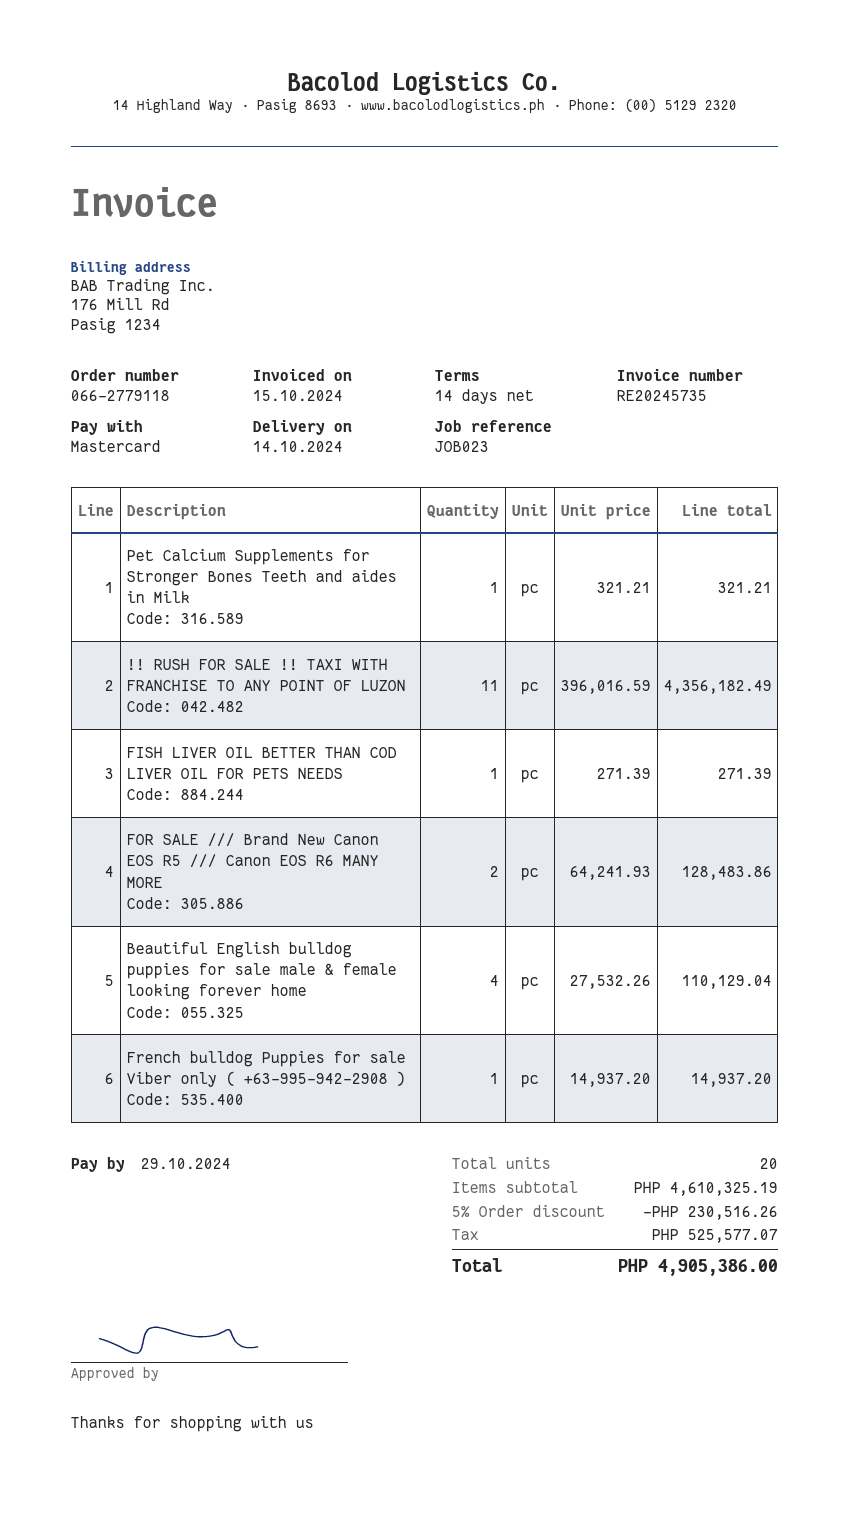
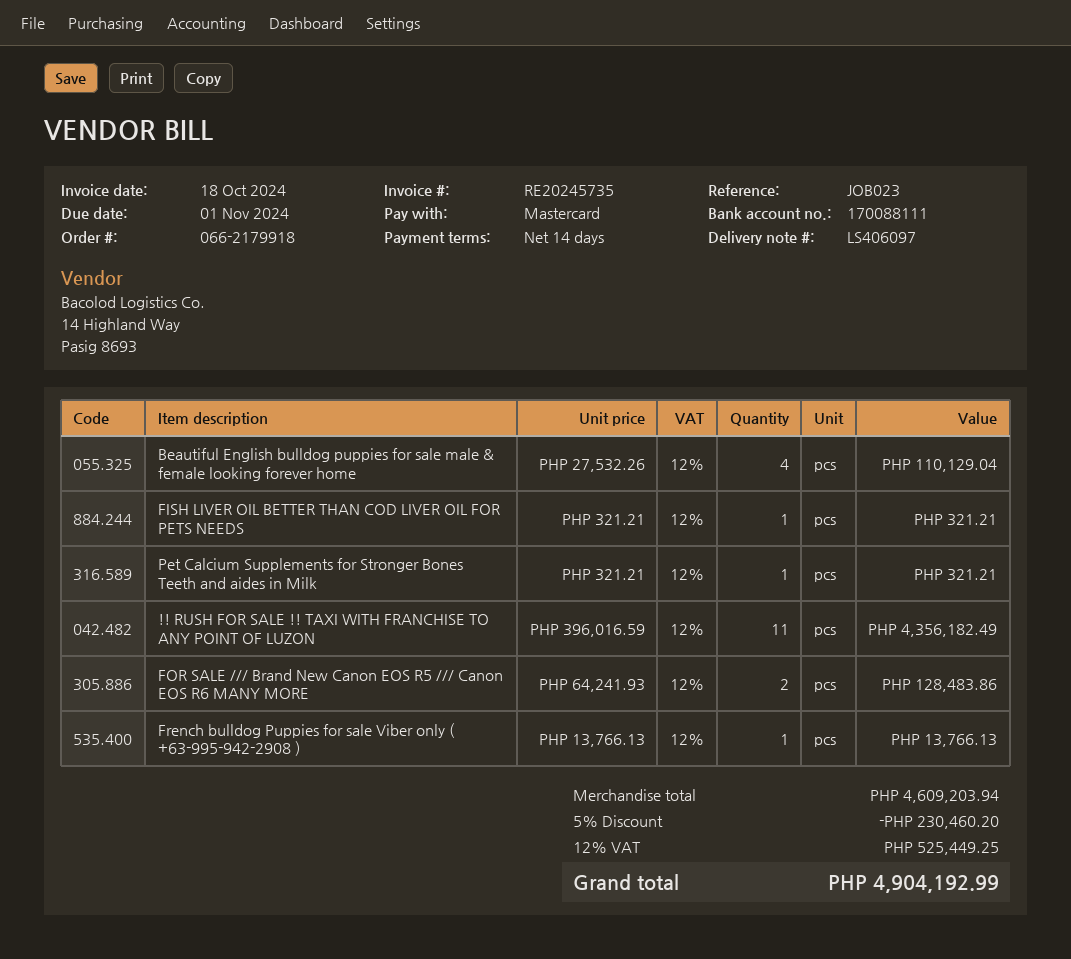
order number: 066-2779118 -> 066-2179918
invoice date: 2024-10-15 -> 2024-10-18
due date: 2024-10-29 -> 2024-11-01
FISH LIVER OIL BETTER THAN COD LIVER OIL FOR PETS NEEDS: 1 x 271.39 = 271.39 -> 1 x 321.21 = 321.21
French bulldog Puppies for sale Viber only ( +63-995-942-2908 ): 1 x 14937.20 = 14937.20 -> 1 x 13766.13 = 13766.13
subtotal: 4610325.19 -> 4609203.94
discount: 5% = 230516.26 -> 5% = 230460.20
tax: 525577.07 -> 525449.25
total: 4905386.00 -> 4904192.99

